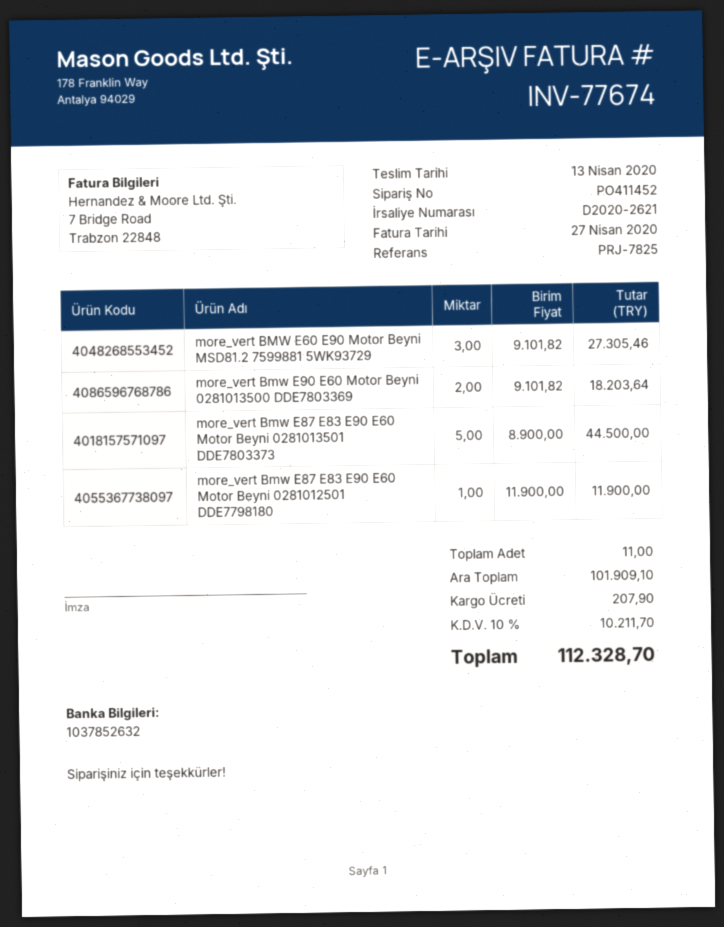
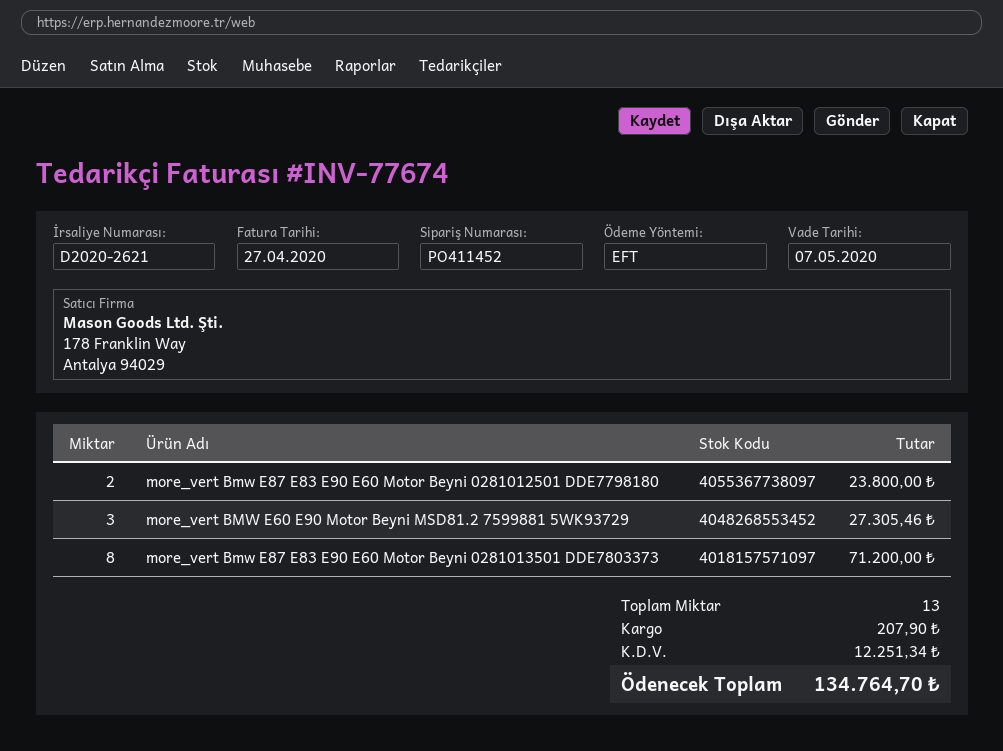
more_vert Bmw E90 E60 Motor Beyni 0281013500 DDE7803369: 2 for 18203.64 -> none
more_vert Bmw E87 E83 E90 E60 Motor Beyni 0281013501 DDE7803373: 5 for 44500.00 -> 8 for 71200.00
more_vert Bmw E87 E83 E90 E60 Motor Beyni 0281012501 DDE7798180: 1 for 11900.00 -> 2 for 23800.00
total quantity: 11 -> 13
tax: 10211.70 -> 12251.34
total: 112328.70 -> 134764.70

